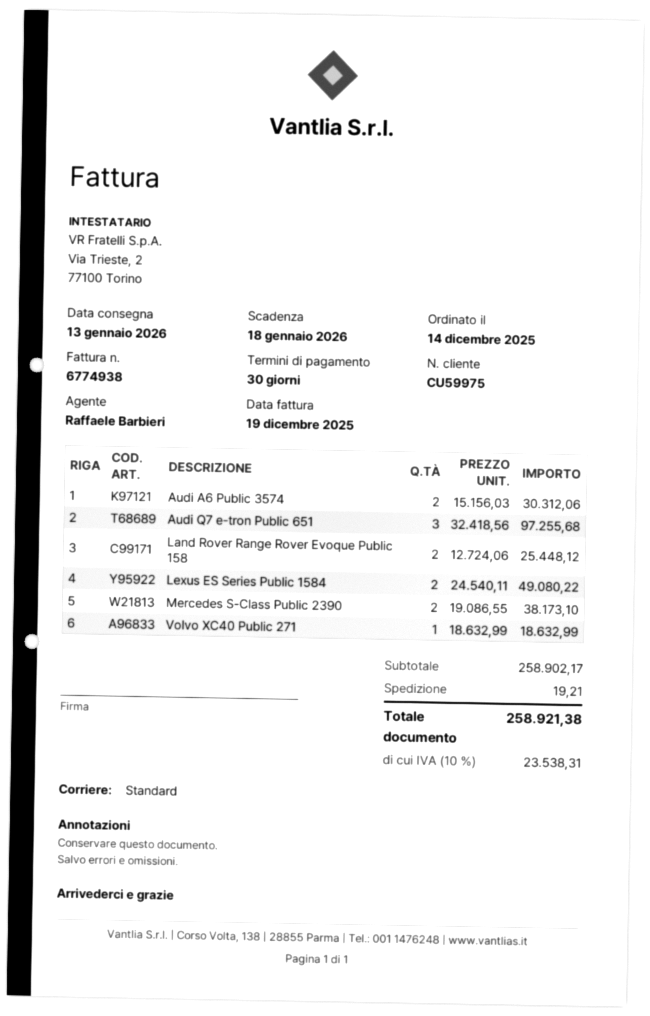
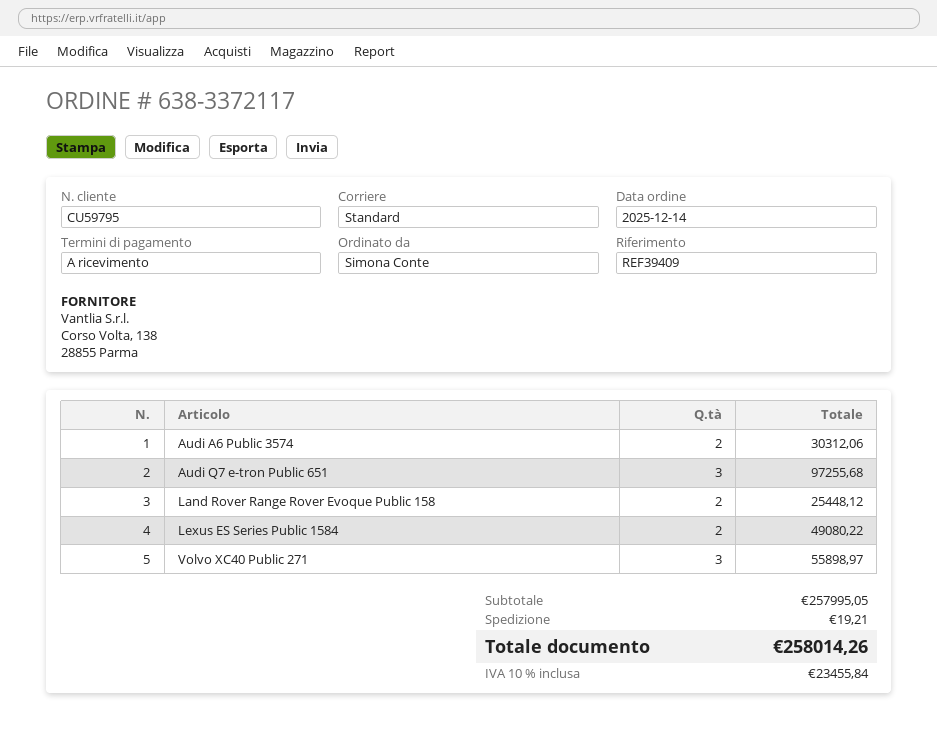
payment terms: 30 days -> on receipt
customer number: CU59975 -> CU59795
Mercedes S-Class Public 2390: 2 for 38173.10 -> none
Volvo XC40 Public 271: 1 for 18632.99 -> 3 for 55898.97
subtotal: 258902.17 -> 257995.05
tax: 10% = 23538.31 -> 10% = 23455.84
total: 258921.38 -> 258014.26

